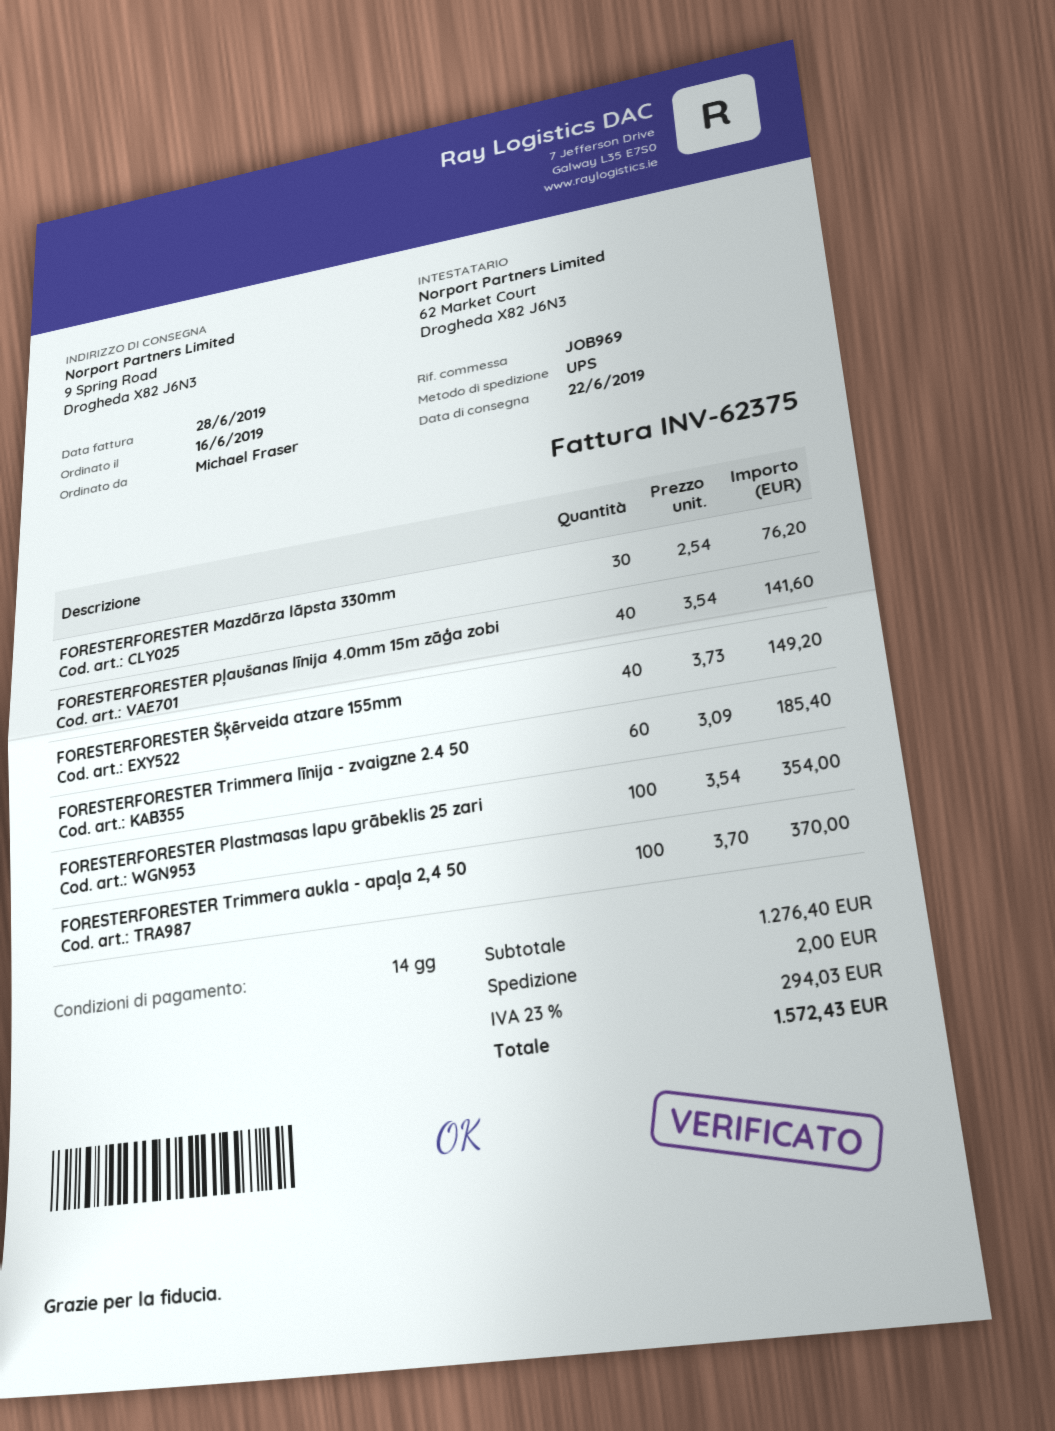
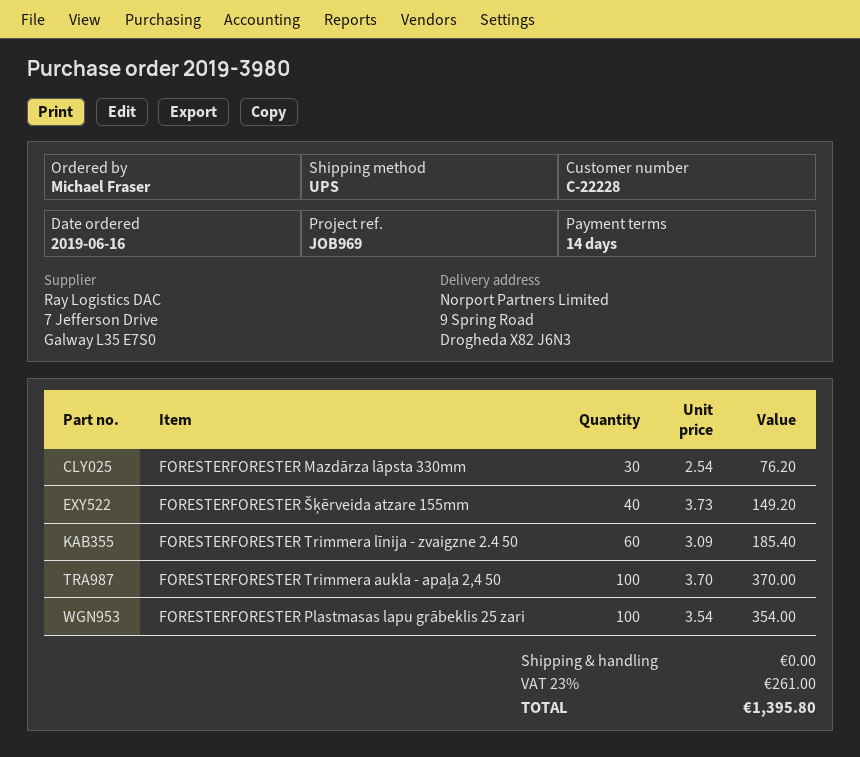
FORESTERFORESTER pļaušanas līnija 4.0mm 15m zāģa zobi: 40 x 3.54 = 141.60 -> none
shipping: 2.00 -> 0.00
tax: 23% = 294.03 -> 23% = 261.00
total: 1572.43 -> 1395.80

